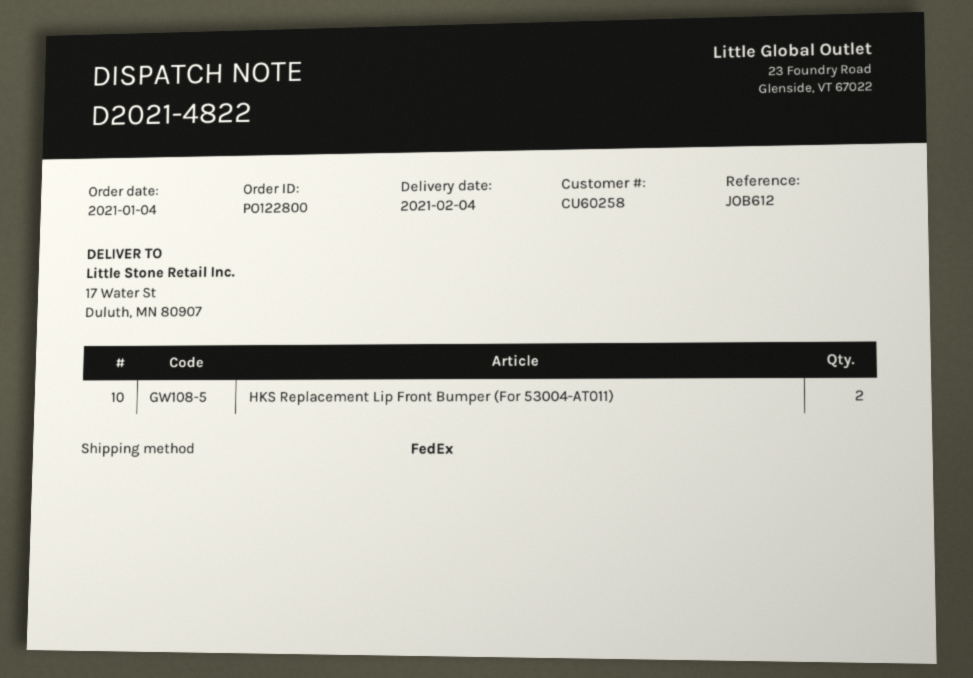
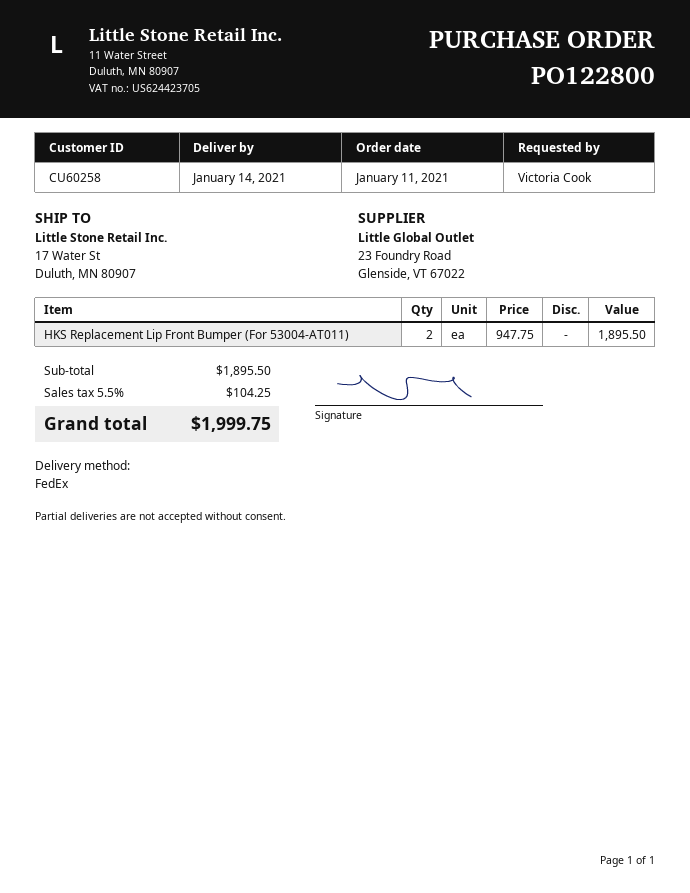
order date: 2021-01-04 -> 2021-01-11
delivery date: 2021-02-04 -> 2021-01-14

